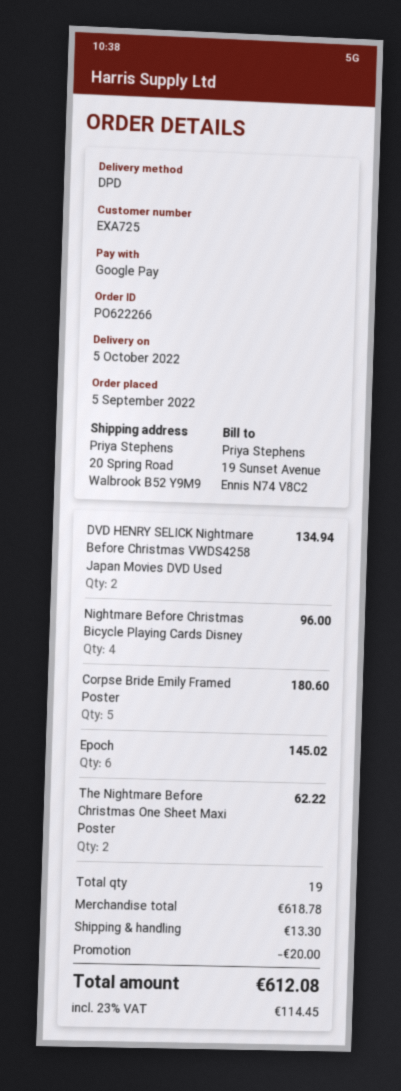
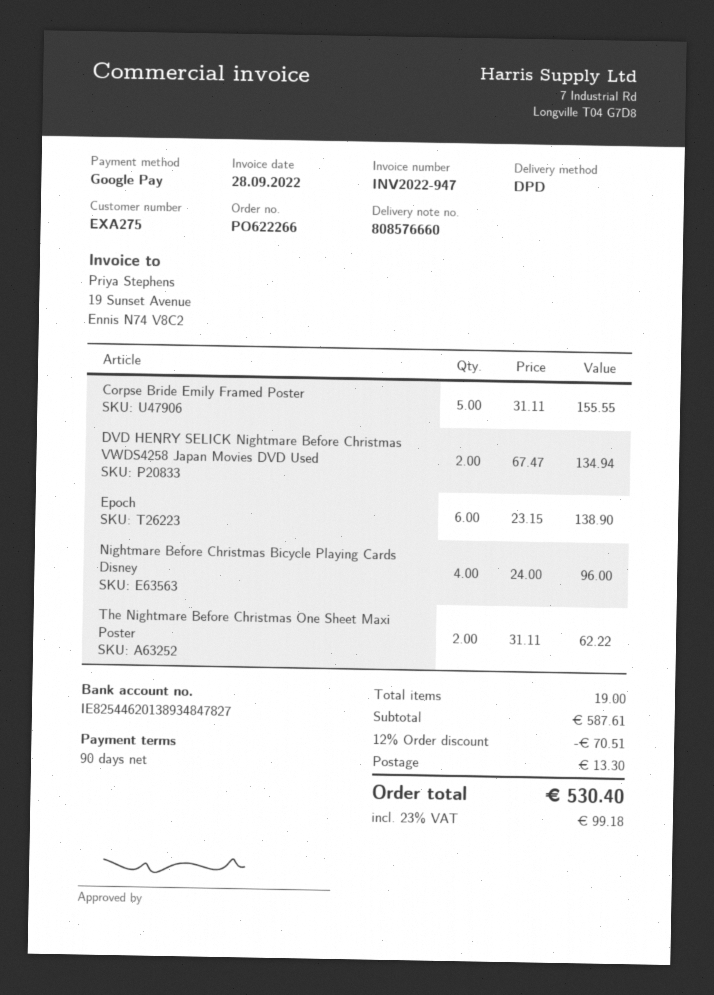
customer number: EXA725 -> EXA275
Corpse Bride Emily Framed Poster: 5 for 180.60 -> 5 for 155.55
Epoch: 6 for 145.02 -> 6 for 138.90
subtotal: 618.78 -> 587.61
discount: 20.00 -> 70.51
tax: 23% = 114.45 -> 23% = 99.18
total: 612.08 -> 530.40

